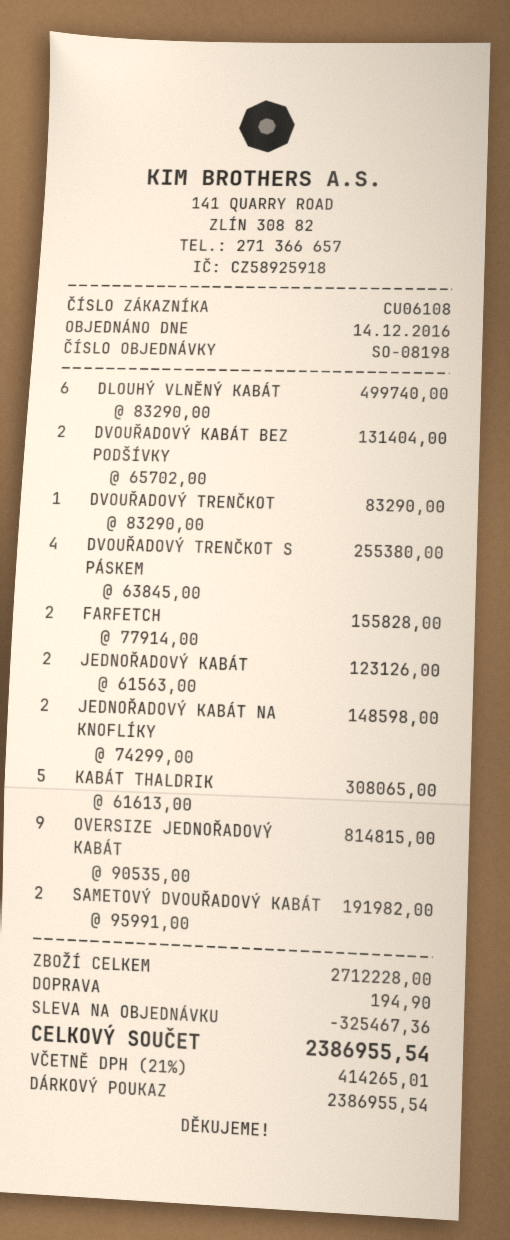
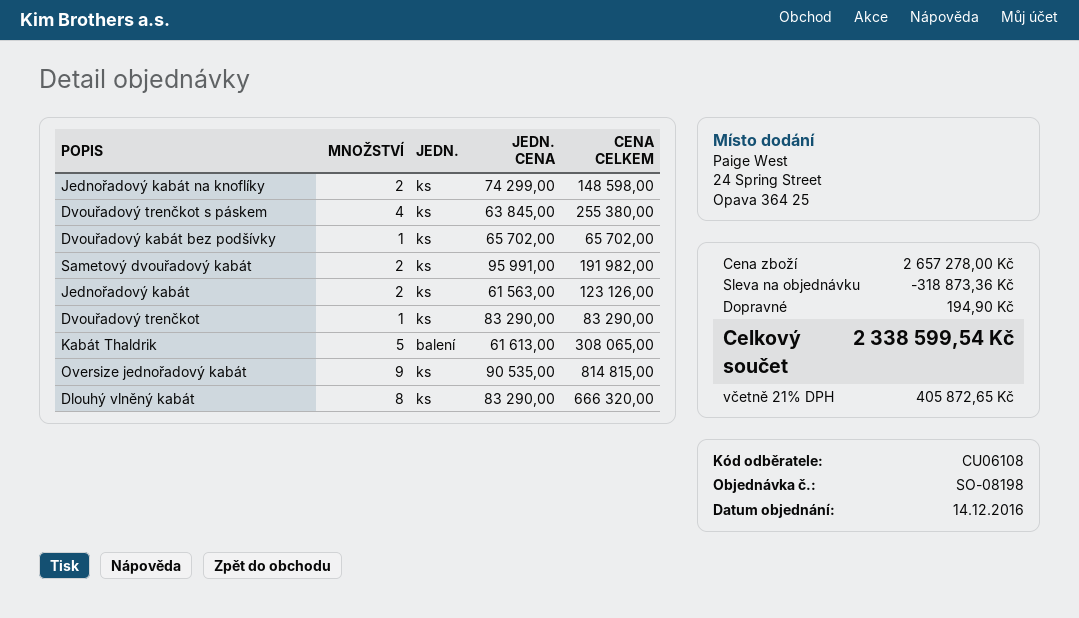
DLOUHÝ VLNĚNÝ KABÁT: 6 x 83290.00 = 499740.00 -> 8 x 83290.00 = 666320.00
DVOUŘADOVÝ KABÁT BEZ PODŠÍVKY: 2 x 65702.00 = 131404.00 -> 1 x 65702.00 = 65702.00
FARFETCH: 2 x 77914.00 = 155828.00 -> none
subtotal: 2712228.00 -> 2657278.00
discount: 325467.36 -> 318873.36
tax: 21% = 414265.01 -> 21% = 405872.65
total: 2386955.54 -> 2338599.54

